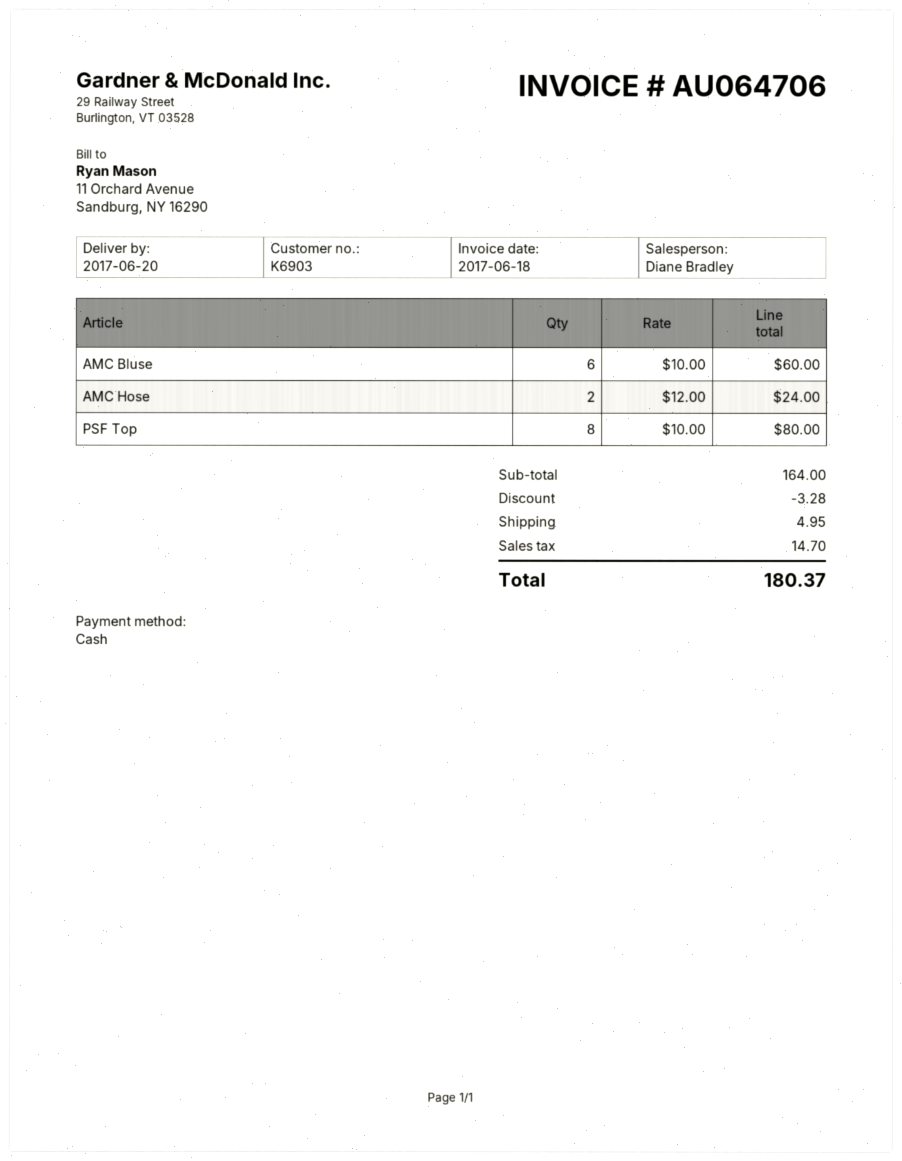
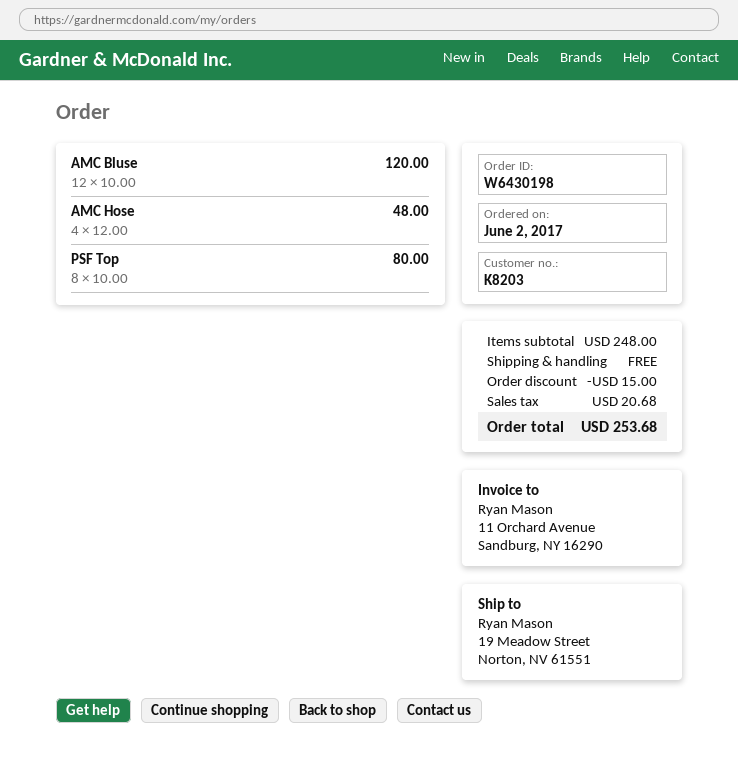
customer number: K6903 -> K8203
AMC Bluse: 6 x 10.00 = 60.00 -> 12 x 10.00 = 120.00
AMC Hose: 2 x 12.00 = 24.00 -> 4 x 12.00 = 48.00
subtotal: 164.00 -> 248.00
discount: 3.28 -> 15.00
shipping: 4.95 -> 0.00
tax: 14.70 -> 20.68
total: 180.37 -> 253.68

